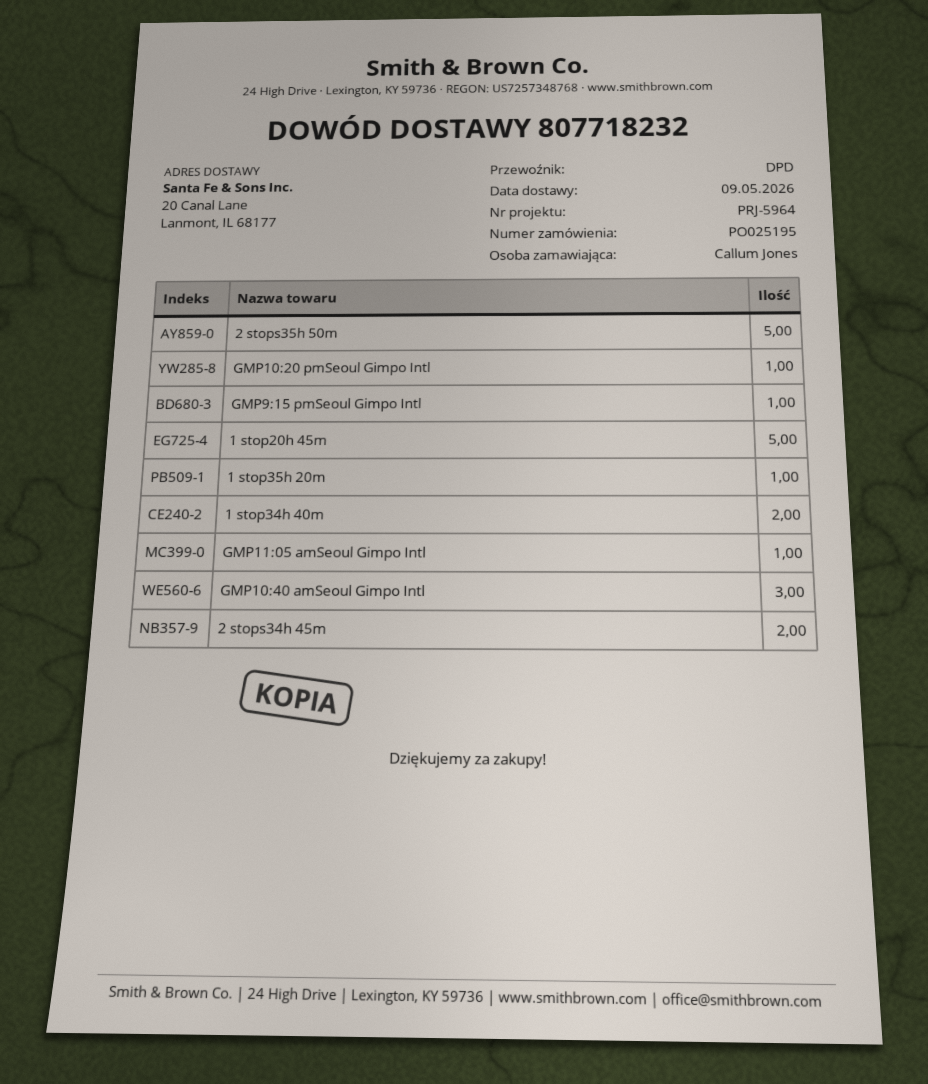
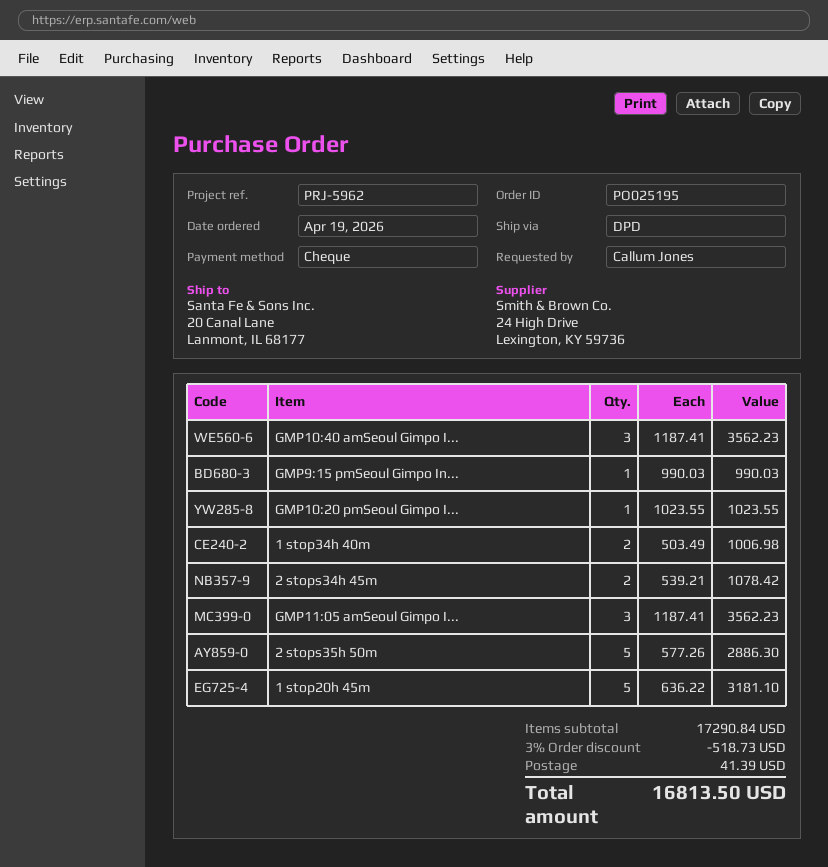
reference: PRJ-5964 -> PRJ-5962
1 stop35h 20m: 1 -> none
GMP11:05 amSeoul Gimpo Intl: 1 -> 3

